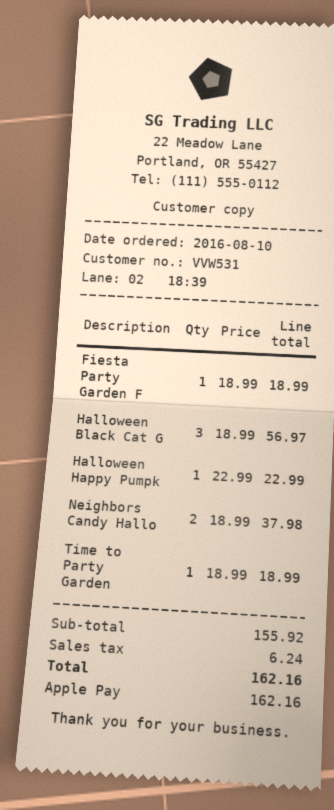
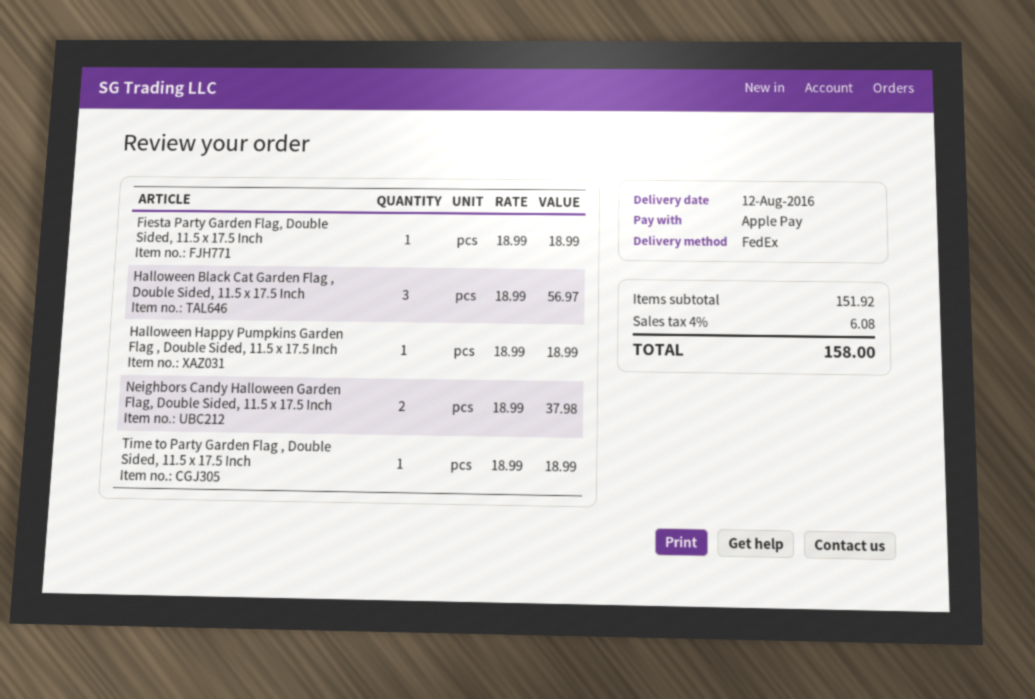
Halloween Happy Pumpk: 1 x 22.99 = 22.99 -> 1 x 18.99 = 18.99
subtotal: 155.92 -> 151.92
tax: 6.24 -> 6.08
total: 162.16 -> 158.00

